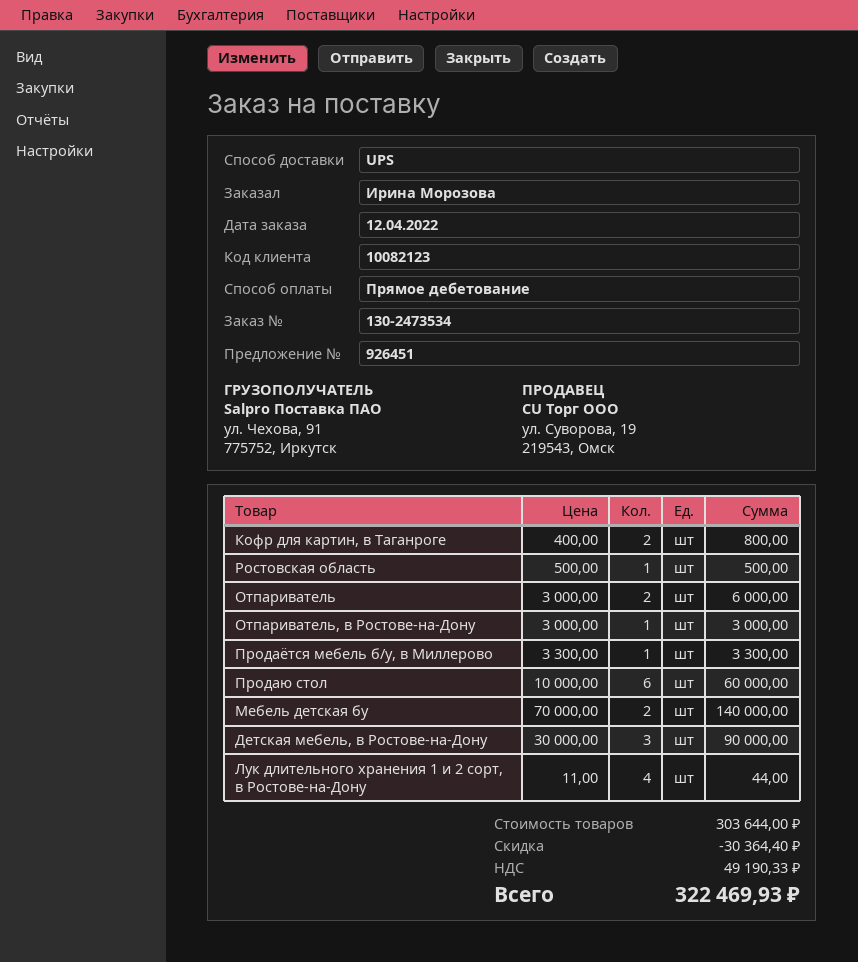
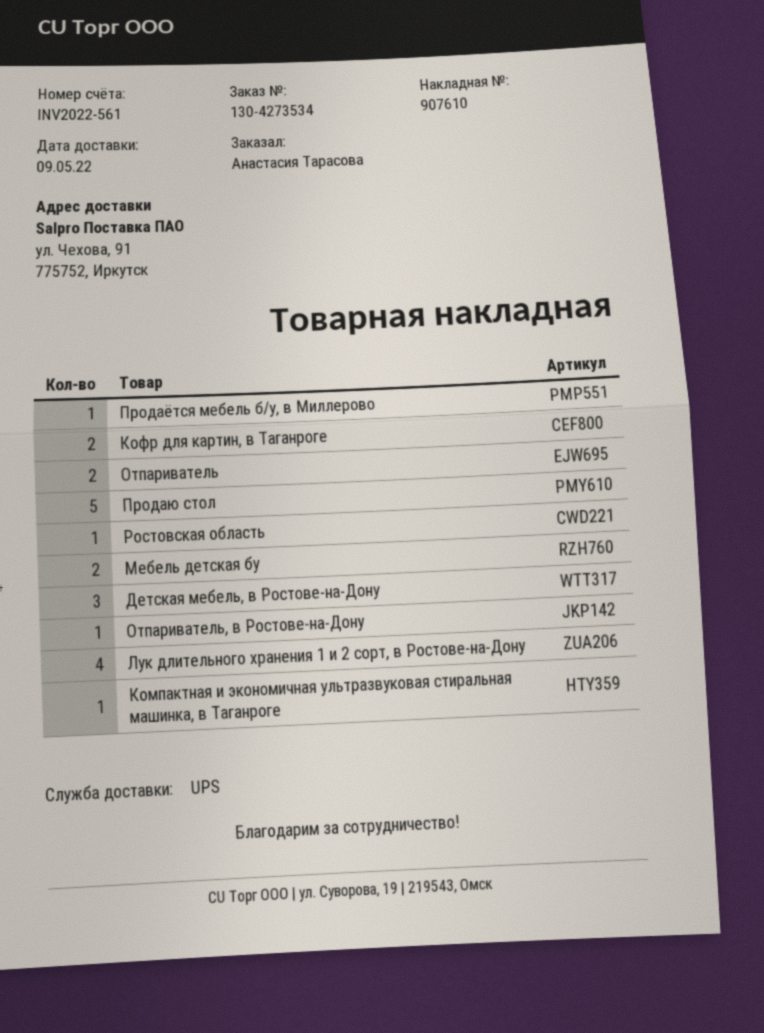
order number: 130-2473534 -> 130-4273534
ordered by: Ирина Морозова -> Анастасия Тарасова
Продаю стол: 6 -> 5
Компактная и экономичная ультразвуковая стиральная машинка, в Таганроге: none -> 1

